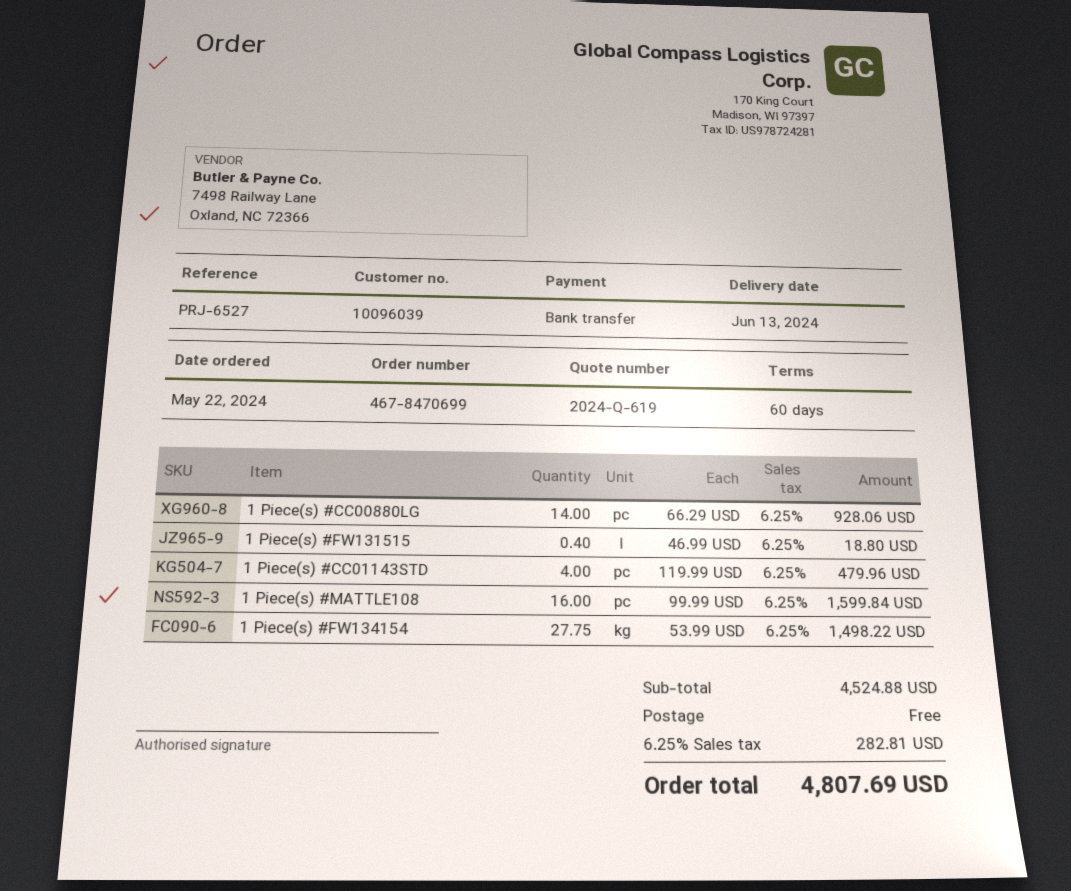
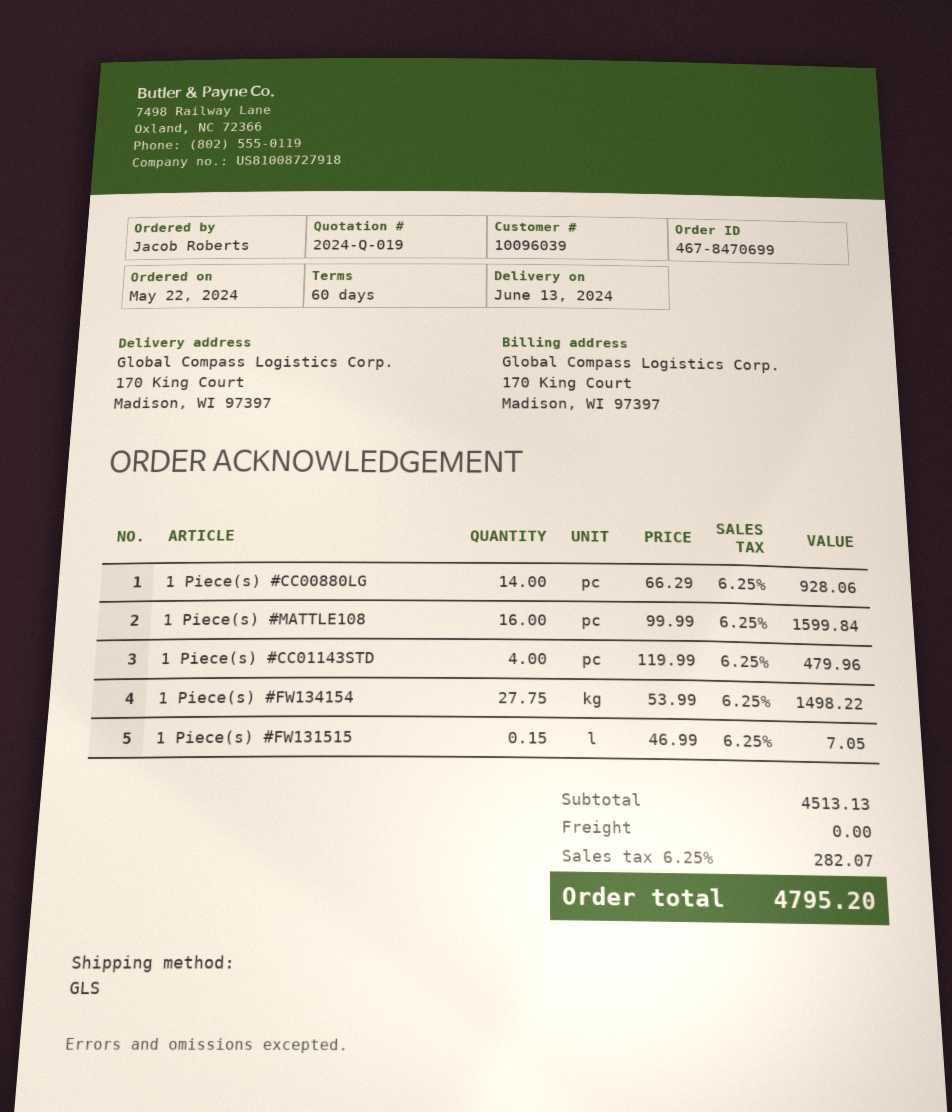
quote number: 2024-Q-619 -> 2024-Q-019
1 Piece(s) #FW131515: 0.4 x 46.99 = 18.80 -> 0.15 x 46.99 = 7.05
subtotal: 4524.88 -> 4513.13
tax: 6.25% = 282.81 -> 6.25% = 282.07
total: 4807.69 -> 4795.20

